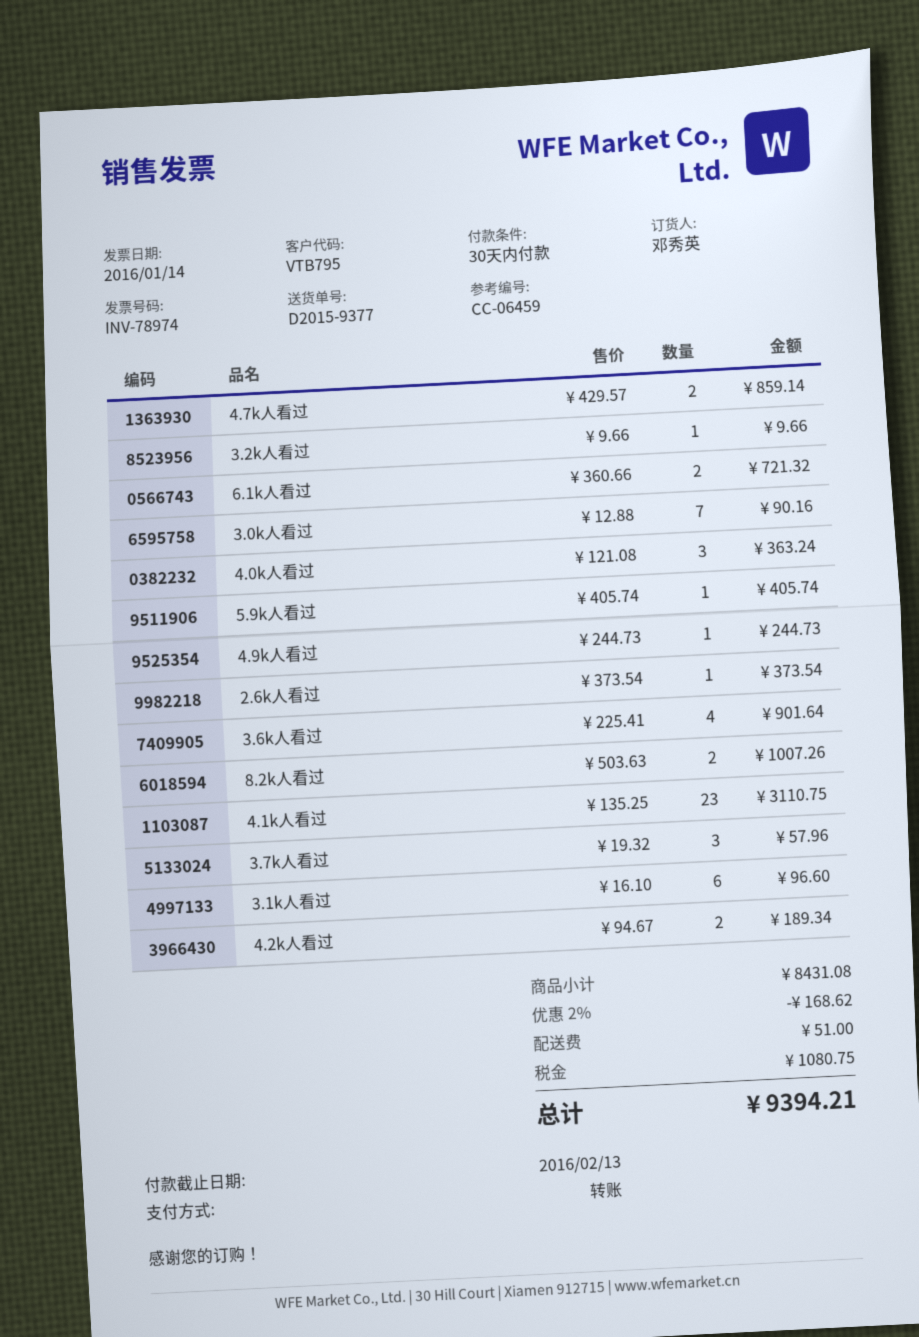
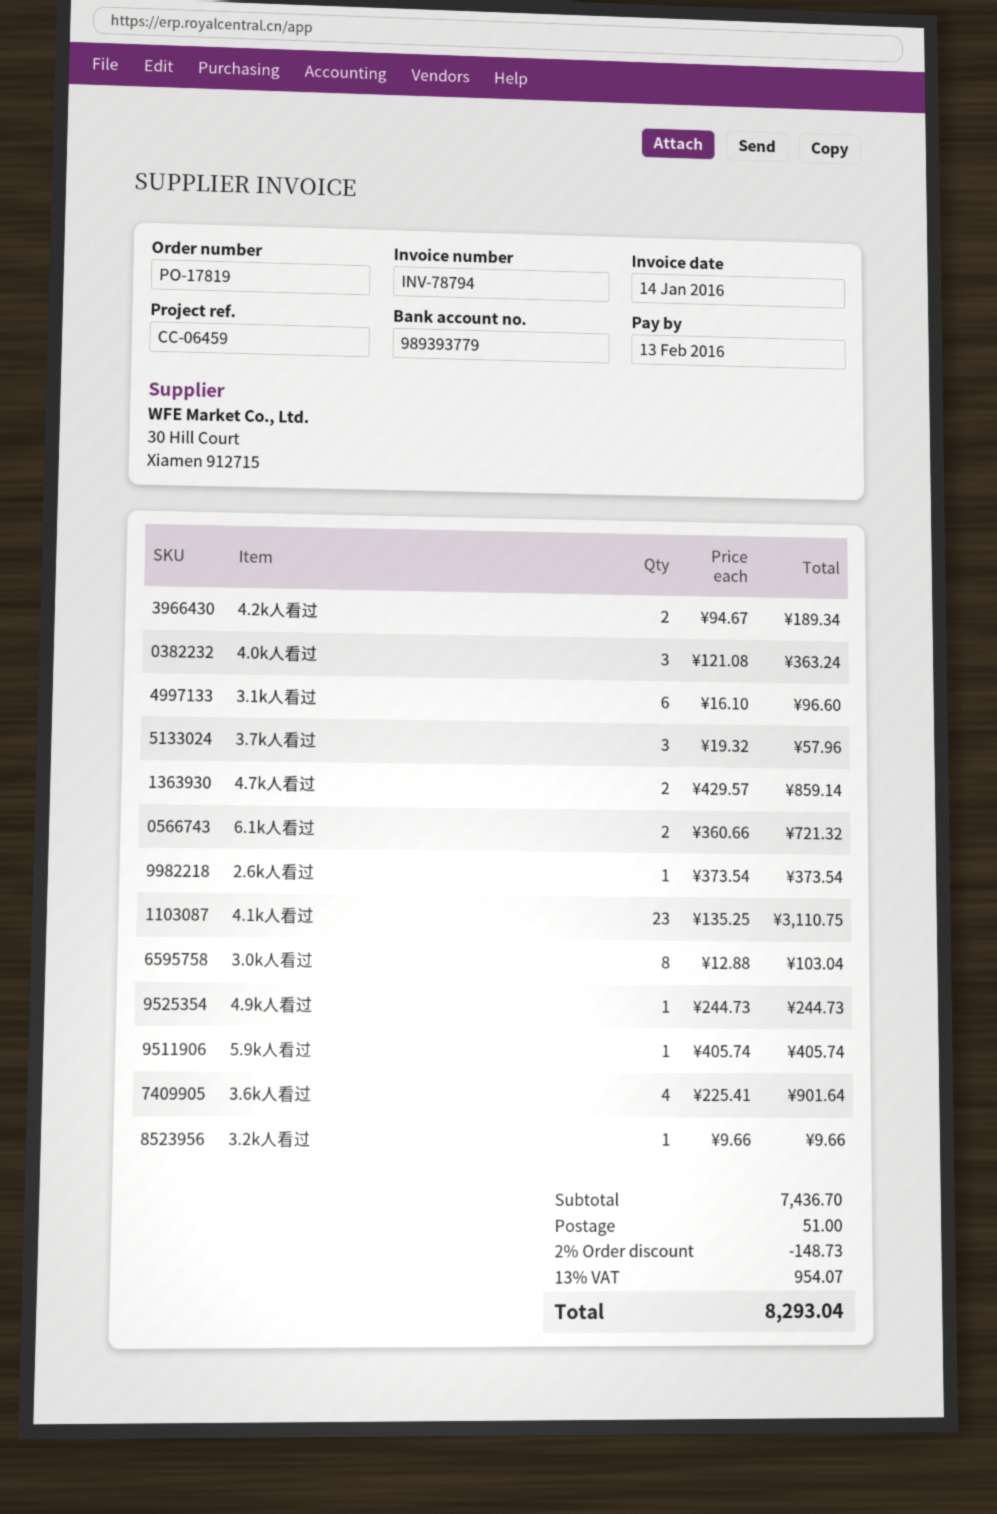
invoice number: INV-78974 -> INV-78794
3.0k人看过: 7 x 12.88 = 90.16 -> 8 x 12.88 = 103.04
8.2k人看过: 2 x 503.63 = 1007.26 -> none
subtotal: 8431.08 -> 7436.70
discount: 2% = 168.62 -> 2% = 148.73
tax: 1080.75 -> 954.07
total: 9394.21 -> 8293.04

